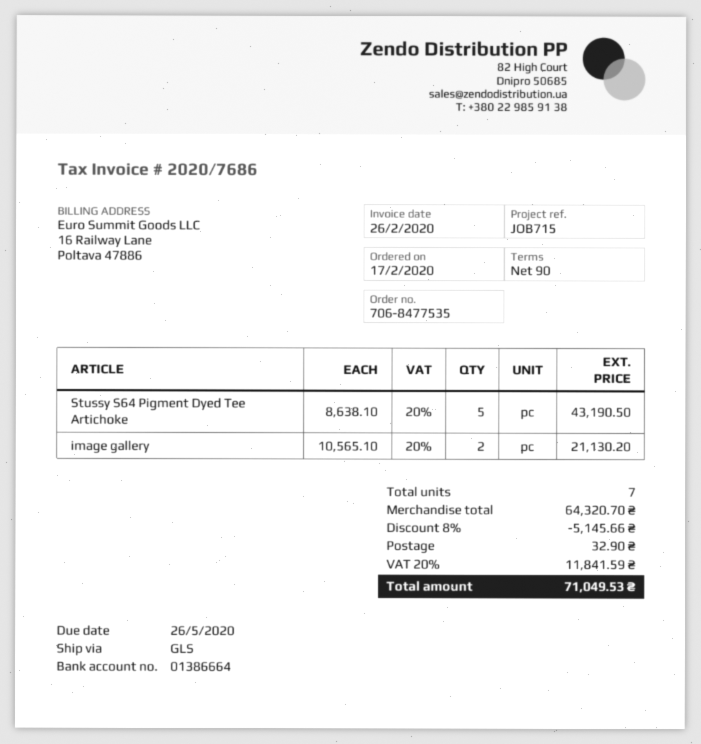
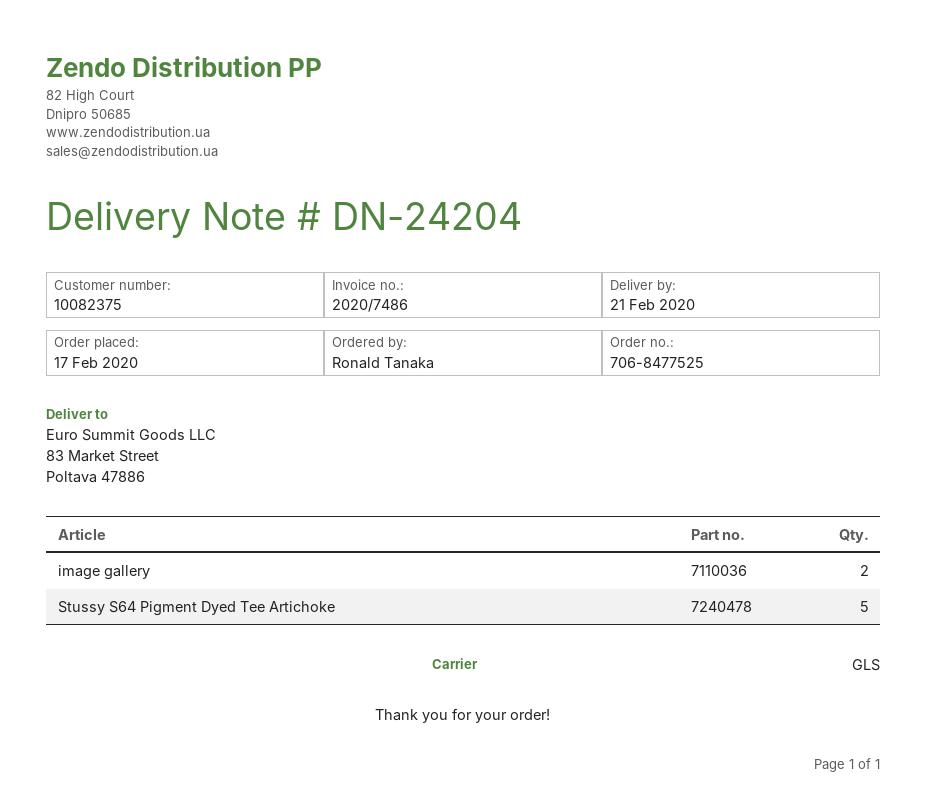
order number: 706-8477535 -> 706-8477525
invoice number: 2020/7686 -> 2020/7486

